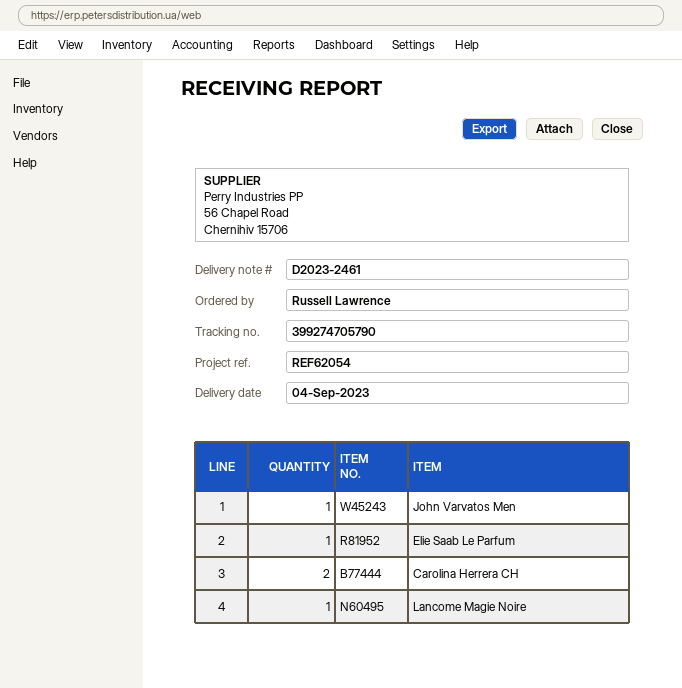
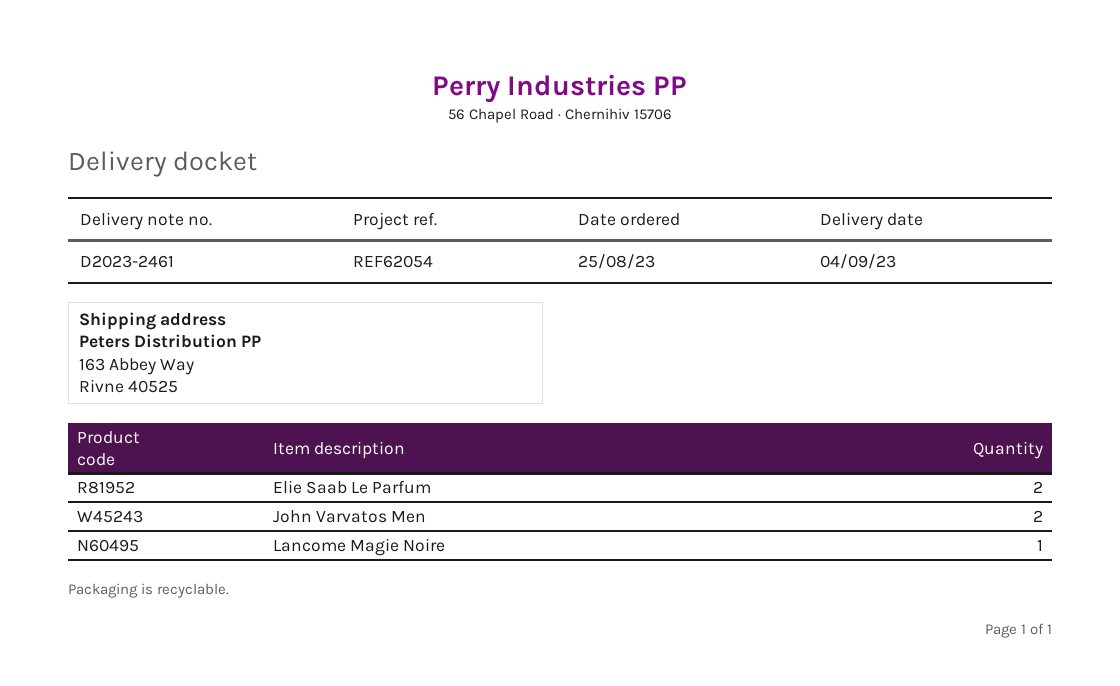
John Varvatos Men: 1 -> 2
Elie Saab Le Parfum: 1 -> 2
Carolina Herrera CH: 2 -> none

